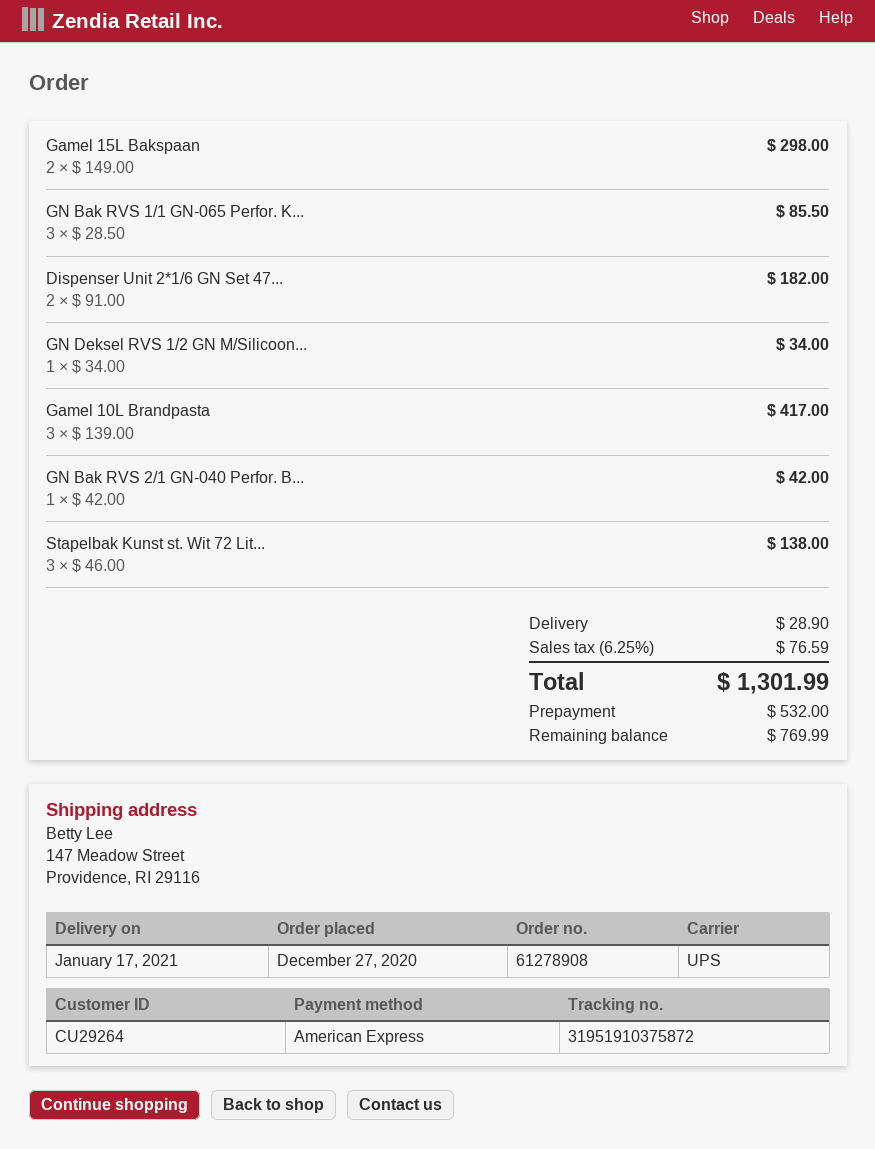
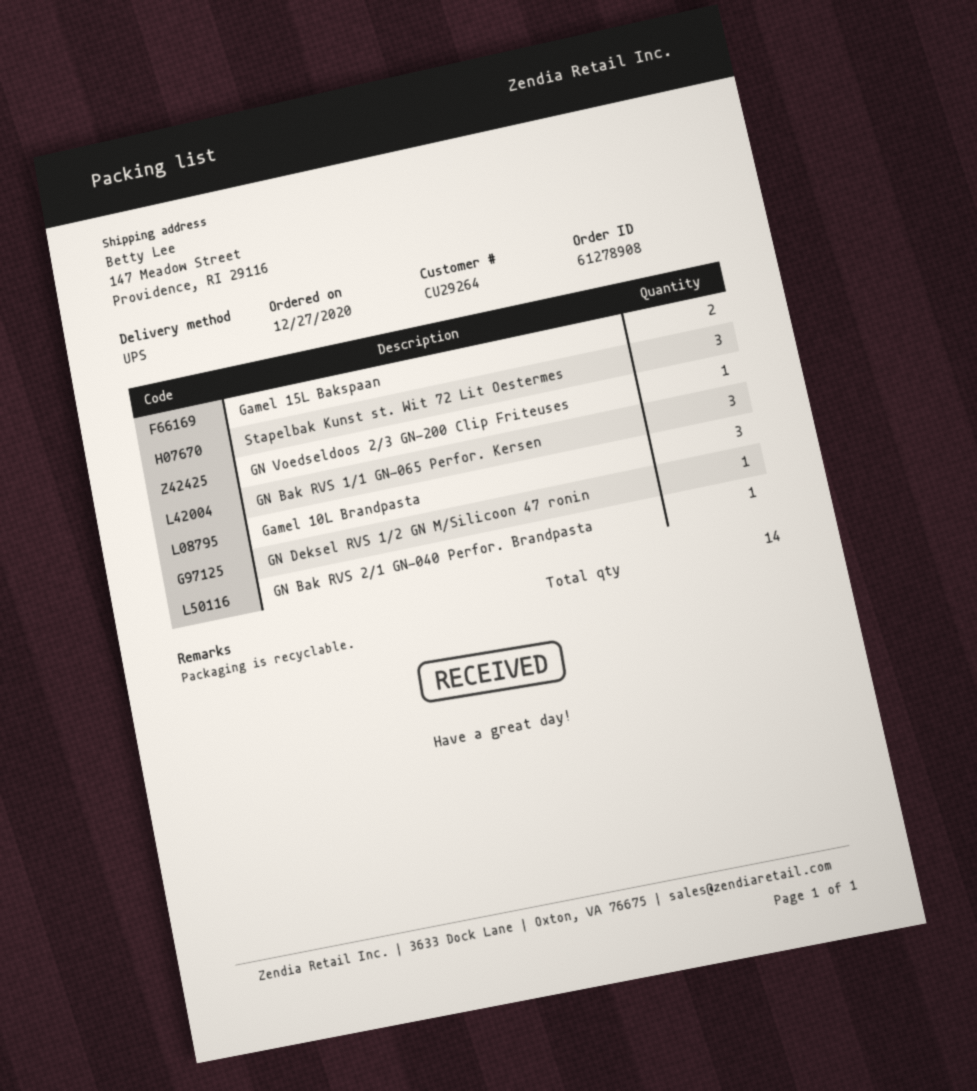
Dispenser Unit 2*1/6 GN Set 47...: 2 -> none
GN Voedseldoos 2/3 GN-200 Clip Friteuses: none -> 1

